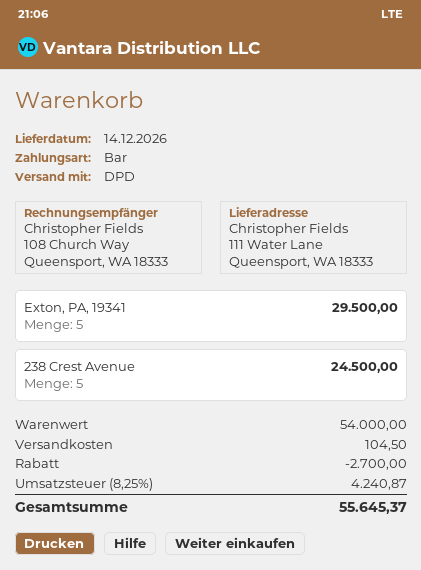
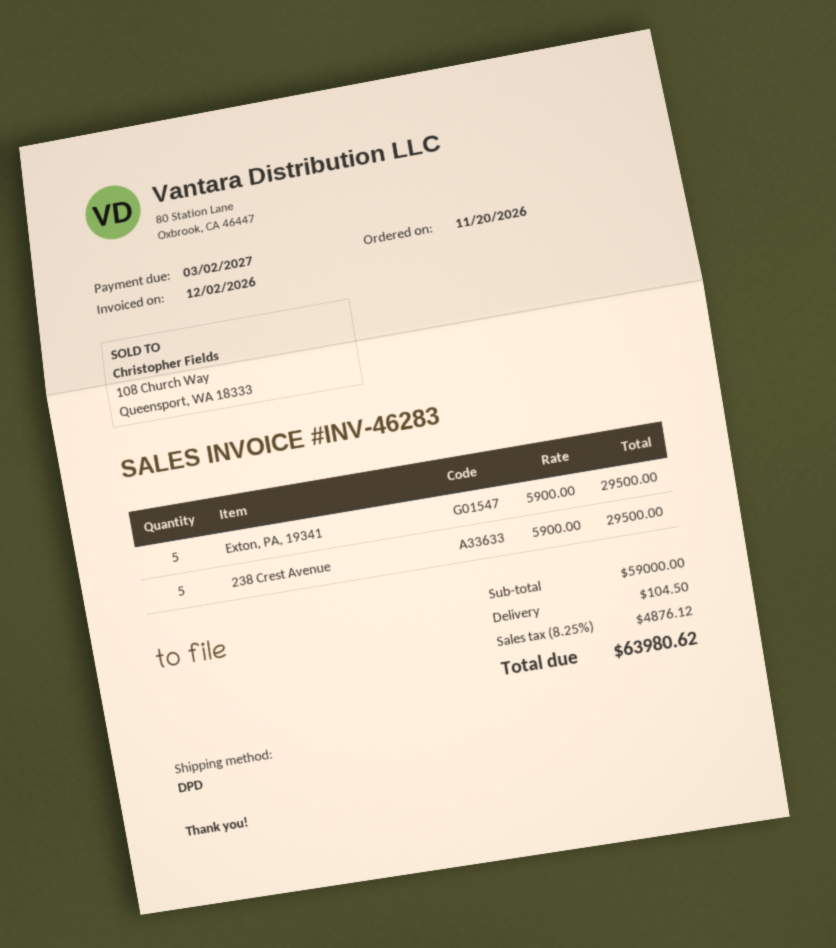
238 Crest Avenue: 5 for 24500.00 -> 5 for 29500.00
subtotal: 54000.00 -> 59000.00
discount: 2700.00 -> none
tax: 8.25% = 4240.87 -> 8.25% = 4876.12
total: 55645.37 -> 63980.62

